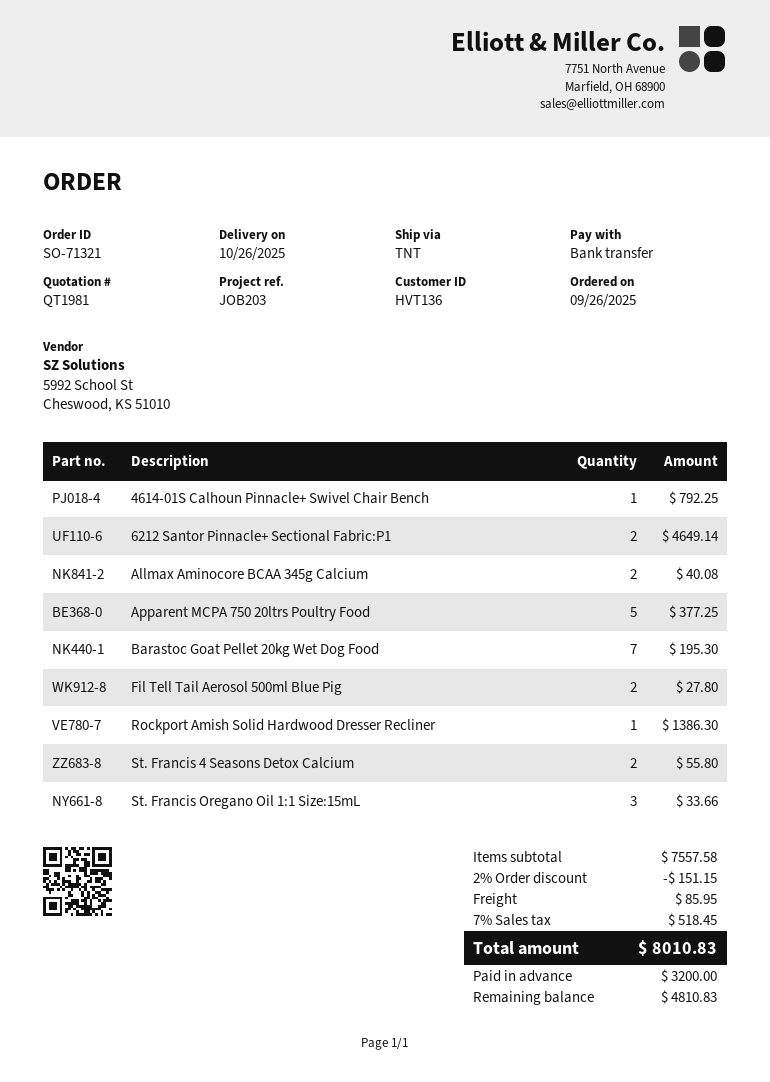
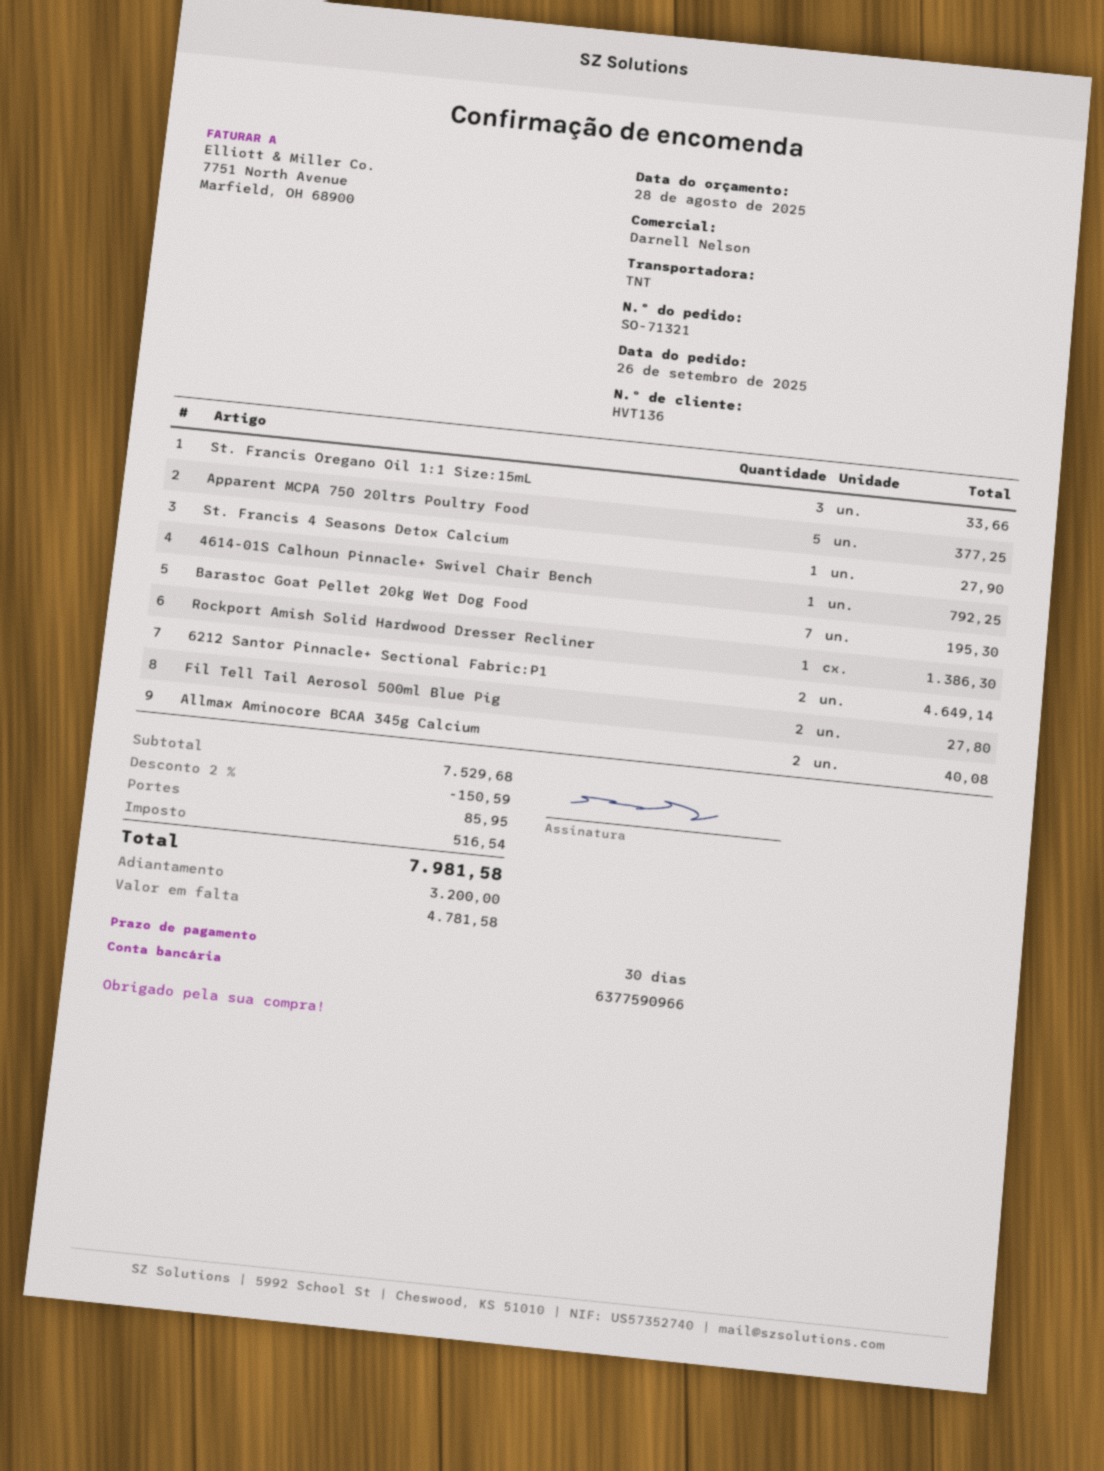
St. Francis 4 Seasons Detox Calcium: 2 for 55.80 -> 1 for 27.90
subtotal: 7557.58 -> 7529.68
discount: 2% = 151.15 -> 2% = 150.59
tax: 518.45 -> 516.54
total: 8010.83 -> 7981.58
balance: 4810.83 -> 4781.58

